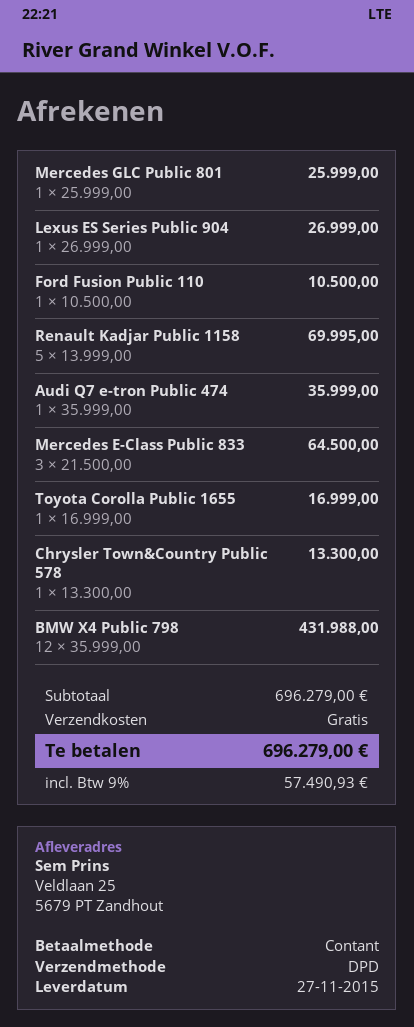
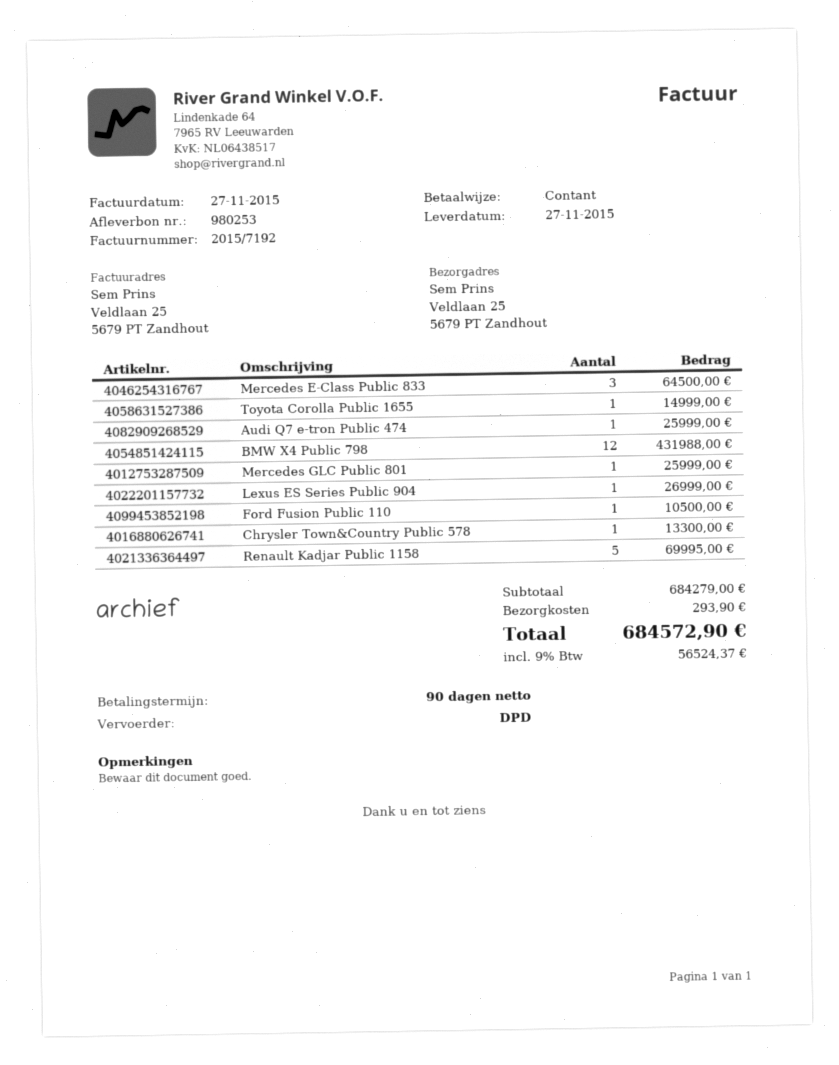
Audi Q7 e-tron Public 474: 1 for 35999.00 -> 1 for 25999.00
Toyota Corolla Public 1655: 1 for 16999.00 -> 1 for 14999.00
subtotal: 696279.00 -> 684279.00
shipping: 0.00 -> 293.90
tax: 9% = 57490.93 -> 9% = 56524.37
total: 696279.00 -> 684572.90

